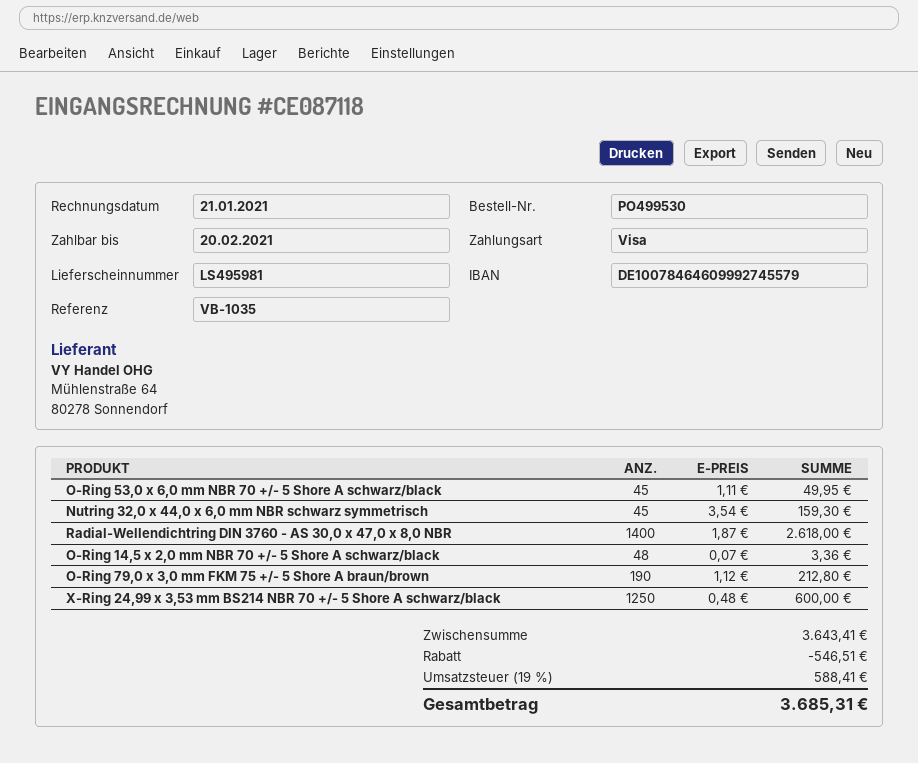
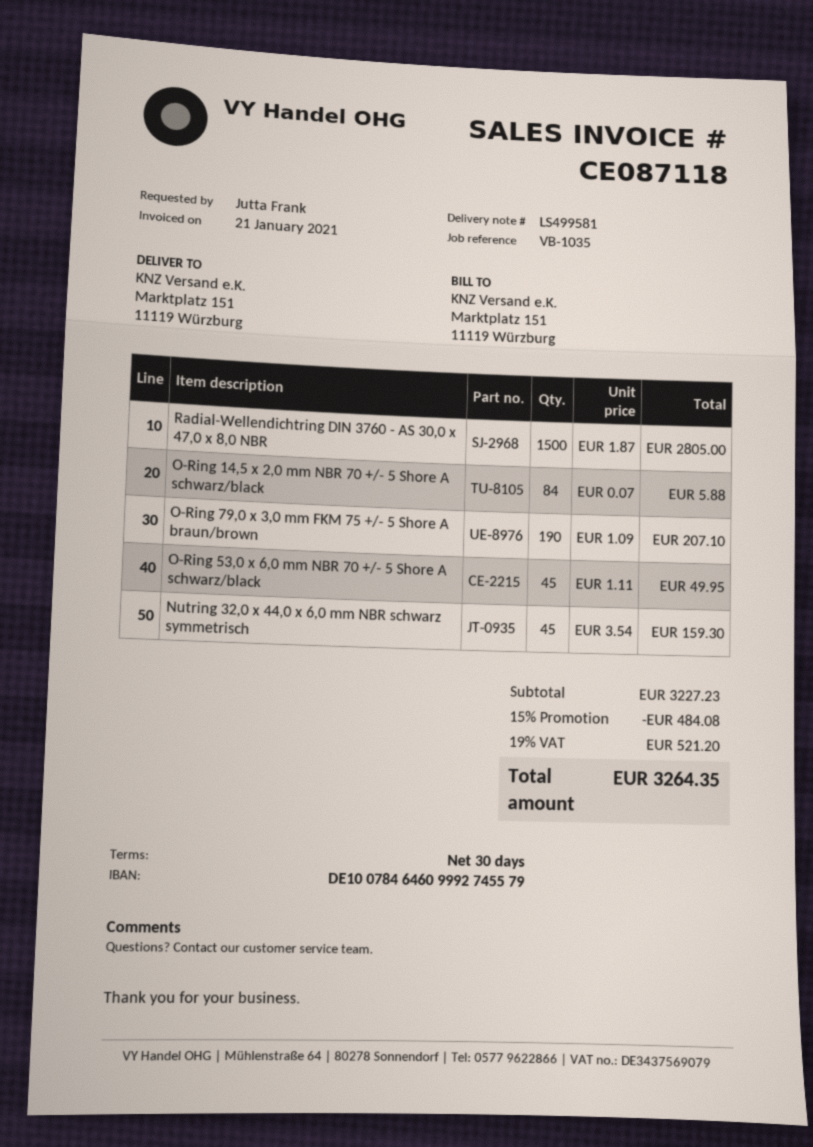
delivery note number: LS495981 -> LS499581
Radial-Wellendichtring DIN 3760 - AS 30,0 x 47,0 x 8,0 NBR: 1400 x 1.87 = 2618.00 -> 1500 x 1.87 = 2805.00
O-Ring 14,5 x 2,0 mm NBR 70 +/- 5 Shore A schwarz/black: 48 x 0.07 = 3.36 -> 84 x 0.07 = 5.88
O-Ring 79,0 x 3,0 mm FKM 75 +/- 5 Shore A braun/brown: 190 x 1.12 = 212.80 -> 190 x 1.09 = 207.10
X-Ring 24,99 x 3,53 mm BS214 NBR 70 +/- 5 Shore A schwarz/black: 1250 x 0.48 = 600.00 -> none
subtotal: 3643.41 -> 3227.23
discount: 546.51 -> 484.08
tax: 19% = 588.41 -> 19% = 521.20
total: 3685.31 -> 3264.35

